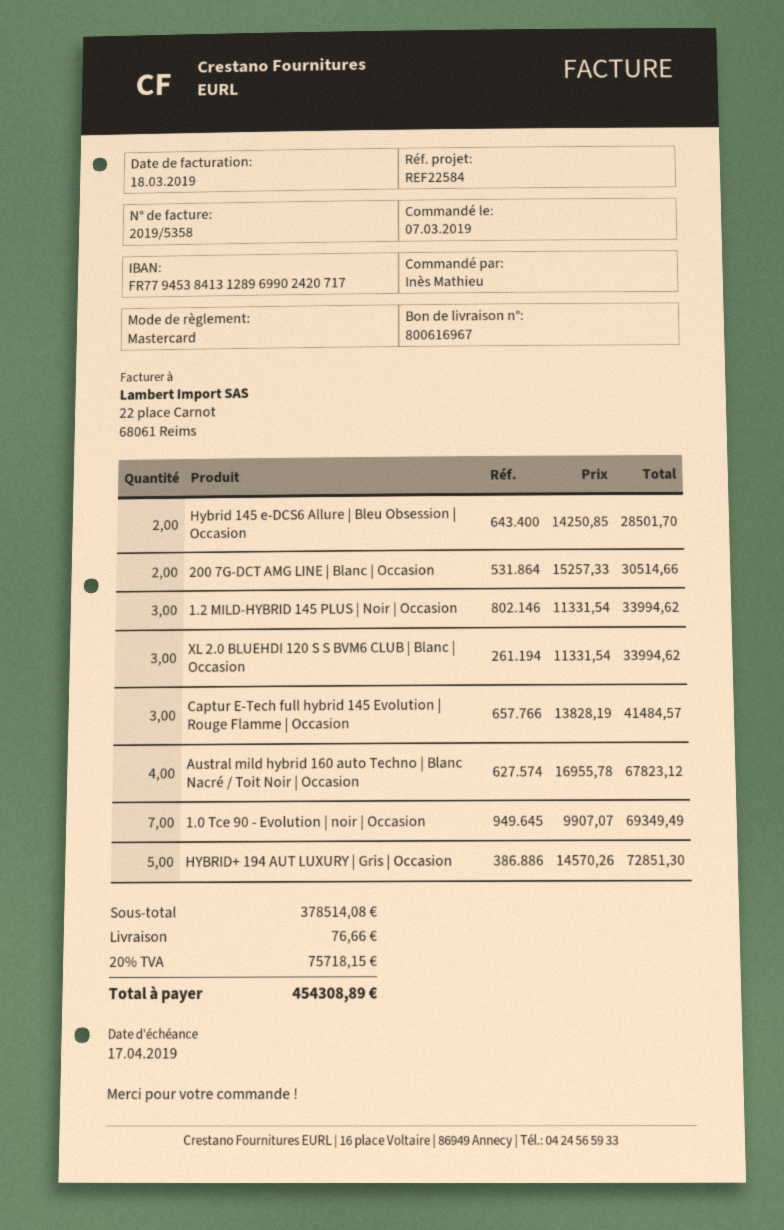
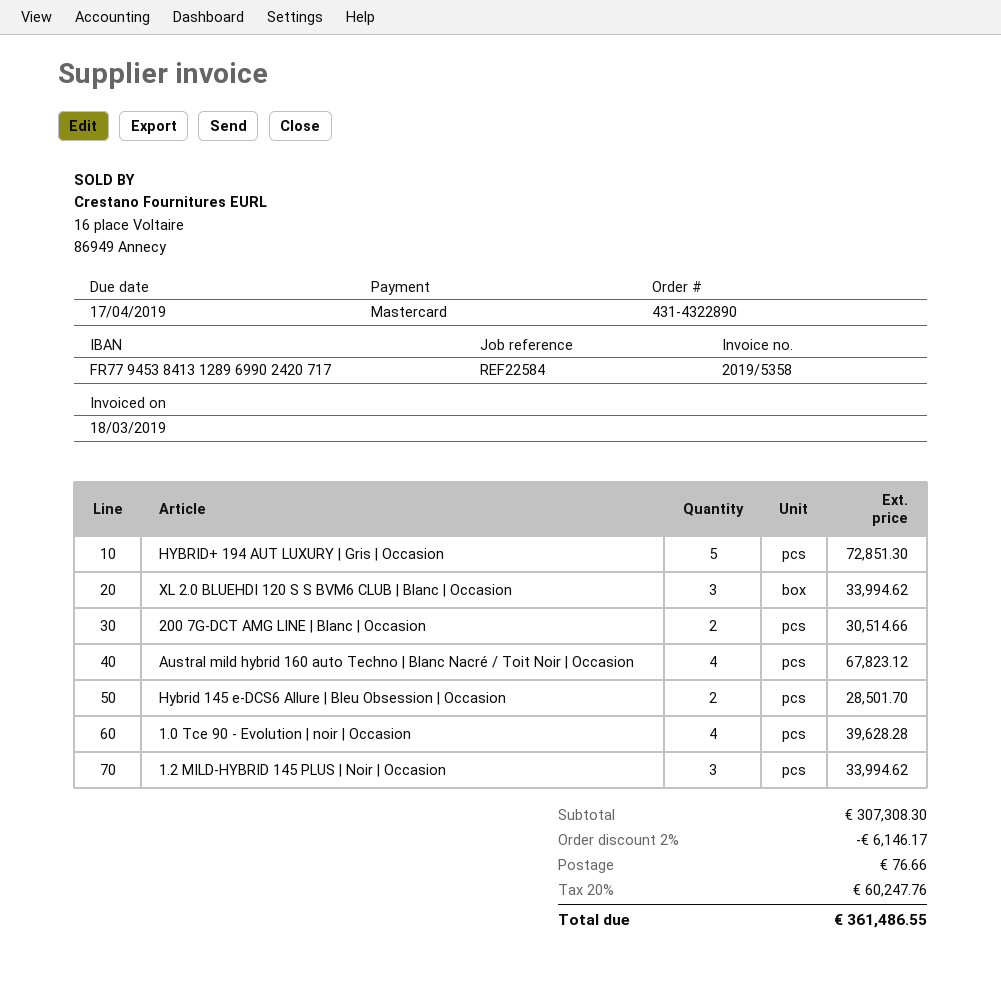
Captur E-Tech full hybrid 145 Evolution | Rouge Flamme | Occasion: 3 for 41484.57 -> none
1.0 Tce 90 - Evolution | noir | Occasion: 7 for 69349.49 -> 4 for 39628.28
subtotal: 378514.08 -> 307308.30
discount: none -> 2% = 6146.17
tax: 20% = 75718.15 -> 20% = 60247.76
total: 454308.89 -> 361486.55

